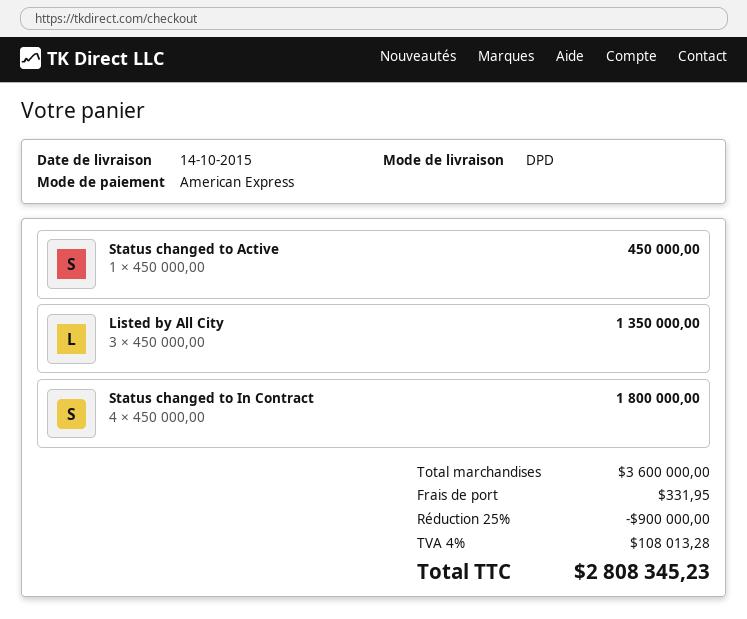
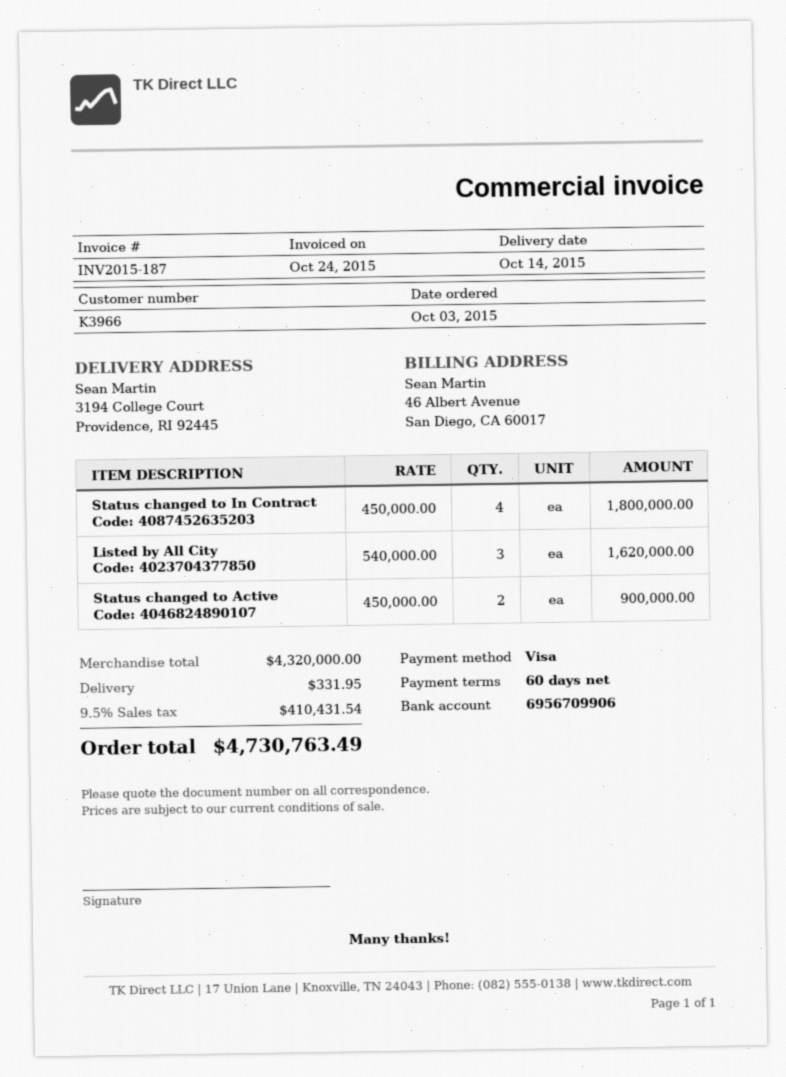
payment method: American Express -> Visa
Status changed to Active: 1 x 450000.00 = 450000.00 -> 2 x 450000.00 = 900000.00
Listed by All City: 3 x 450000.00 = 1350000.00 -> 3 x 540000.00 = 1620000.00
subtotal: 3600000.00 -> 4320000.00
discount: 25% = 900000.00 -> none
tax: 4% = 108013.28 -> 9.5% = 410431.54
total: 2808345.23 -> 4730763.49

